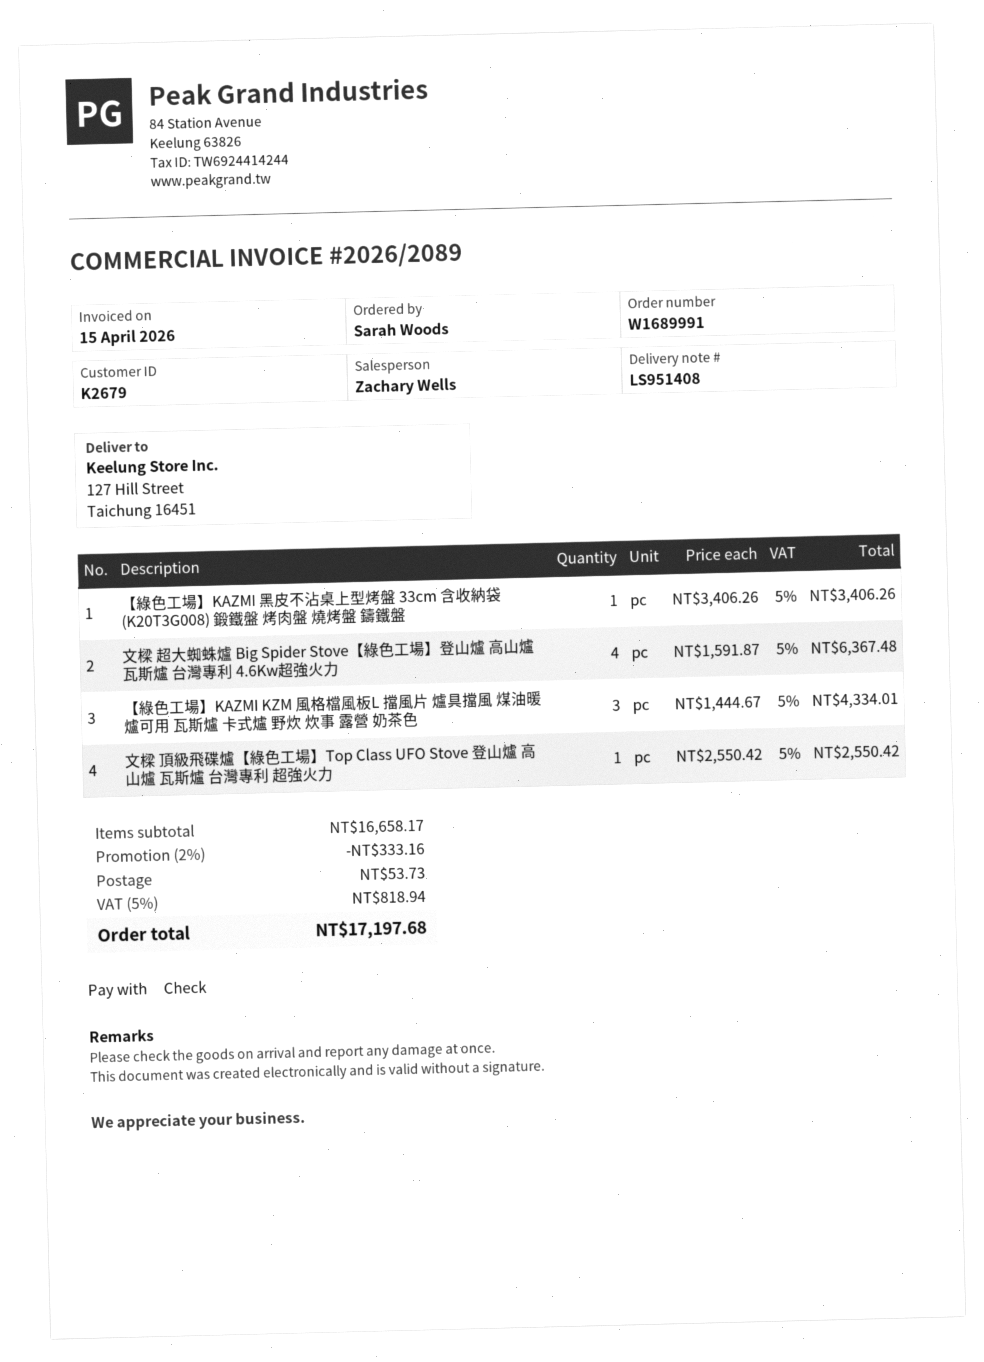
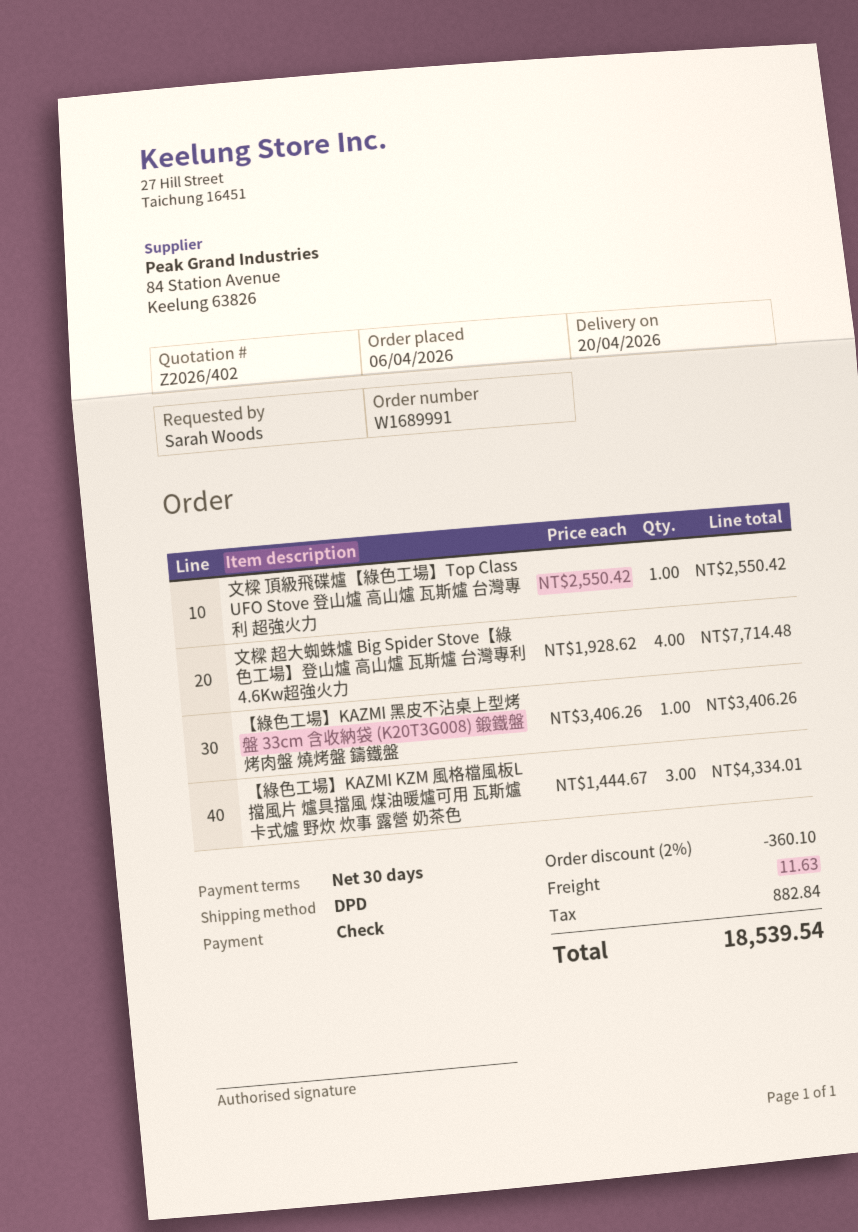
文樑 超大蜘蛛爐 Big Spider Stove【綠色工場】登山爐 高山爐 瓦斯爐 台灣專利 4.6Kw超強火力: 4 x 1591.87 = 6367.48 -> 4 x 1928.62 = 7714.48
discount: 2% = 333.16 -> 2% = 360.10
shipping: 53.73 -> 11.63
tax: 818.94 -> 882.84
total: 17197.68 -> 18539.54

